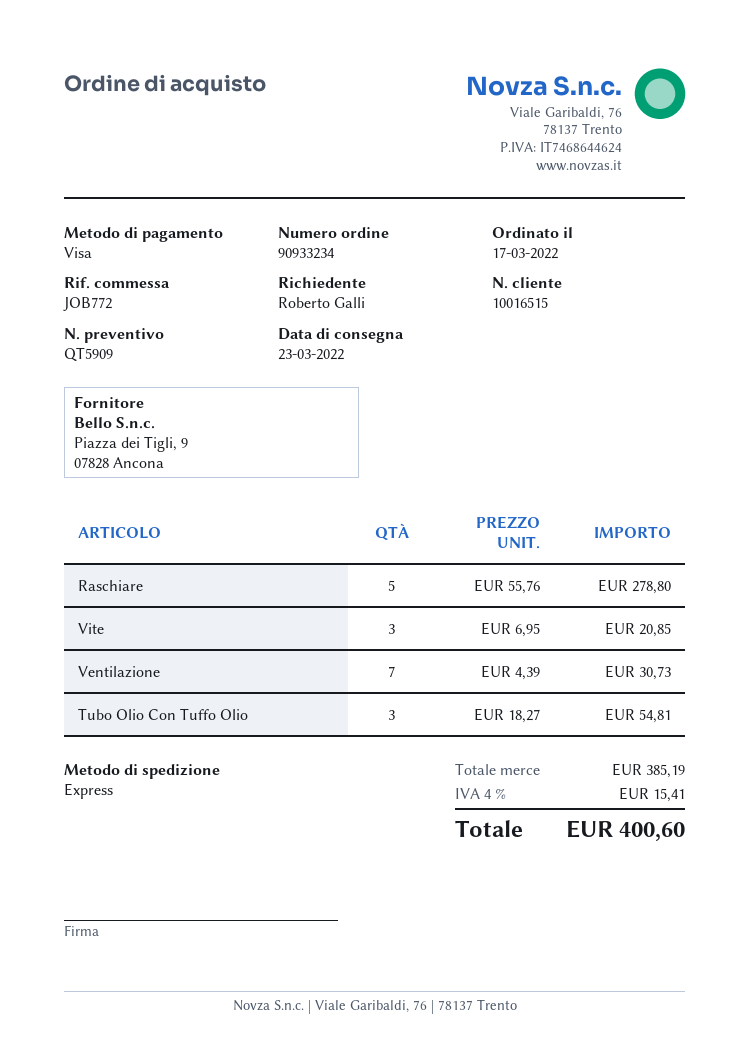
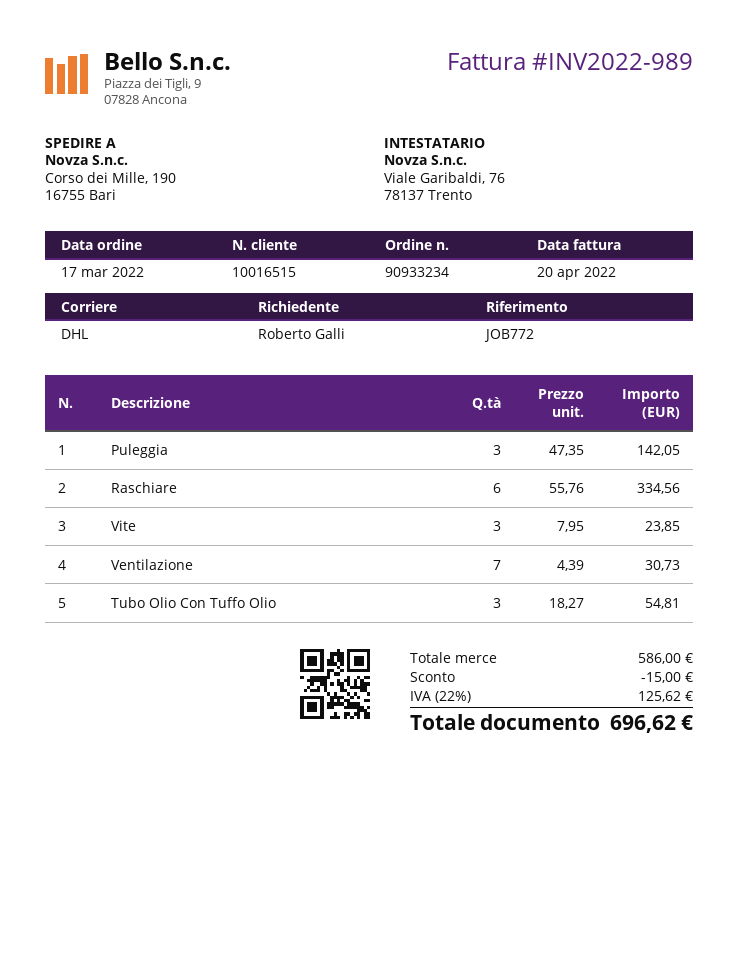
shipping method: express -> DHL
Raschiare: 5 x 55.76 = 278.80 -> 6 x 55.76 = 334.56
Vite: 3 x 6.95 = 20.85 -> 3 x 7.95 = 23.85
Puleggia: none -> 3 x 47.35 = 142.05
subtotal: 385.19 -> 586.00
discount: none -> 15.00
tax: 4% = 15.41 -> 22% = 125.62
total: 400.60 -> 696.62

